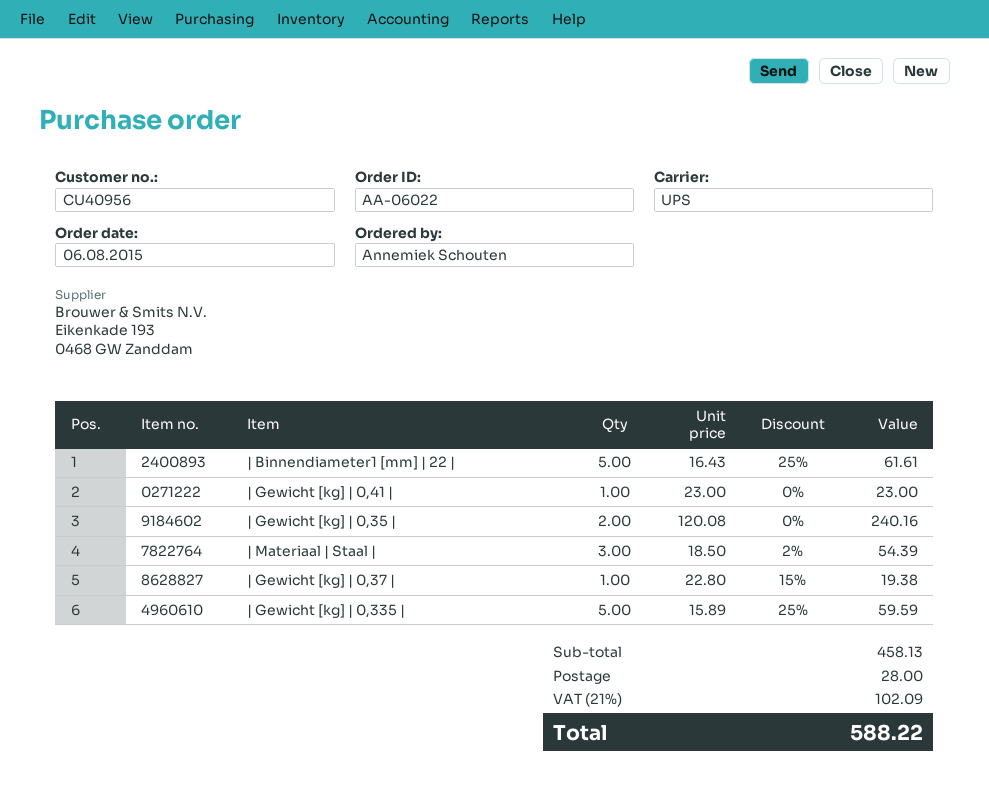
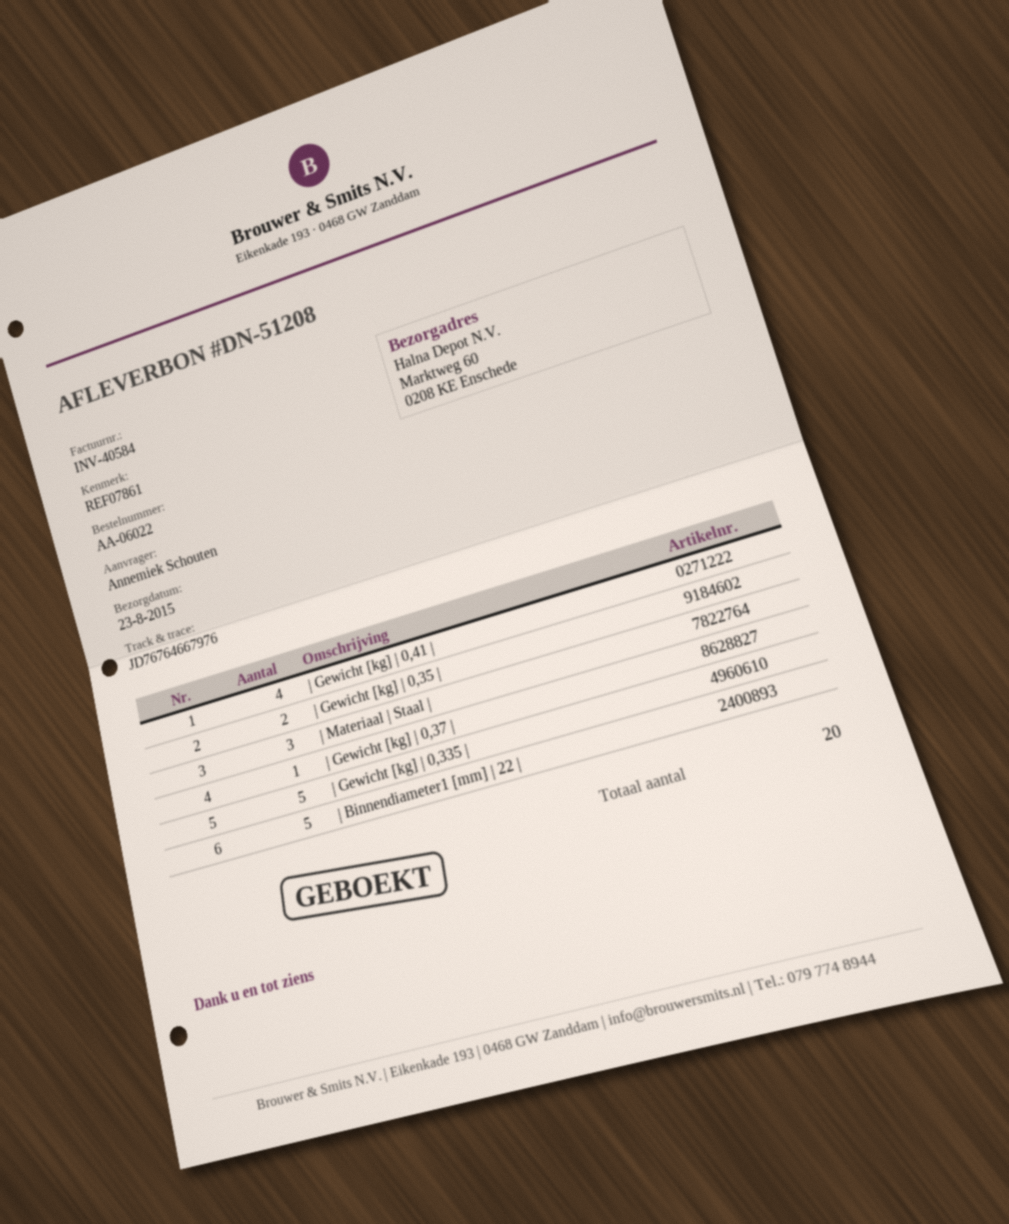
| Gewicht [kg] | 0,41 |: 1 -> 4

